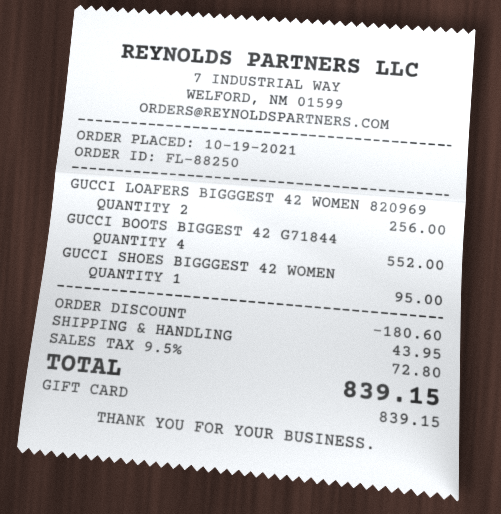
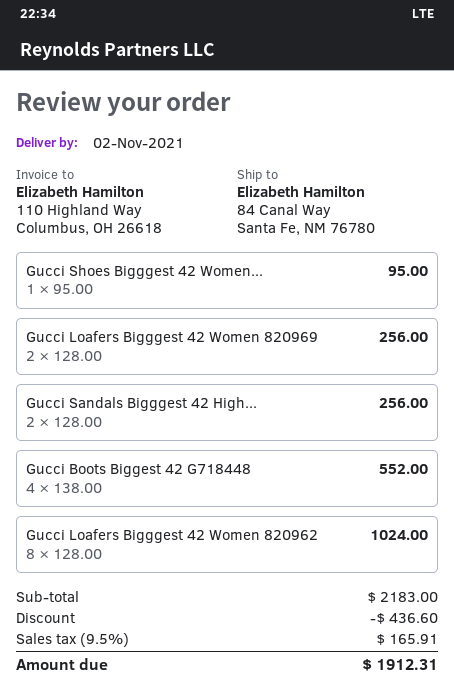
Gucci Sandals Bigggest 42 High...: none -> 2 for 256.00
Gucci Loafers Bigggest 42 Women 820962: none -> 8 for 1024.00
discount: 180.60 -> 436.60
shipping: 43.95 -> none
tax: 9.5% = 72.80 -> 9.5% = 165.91
total: 839.15 -> 1912.31

